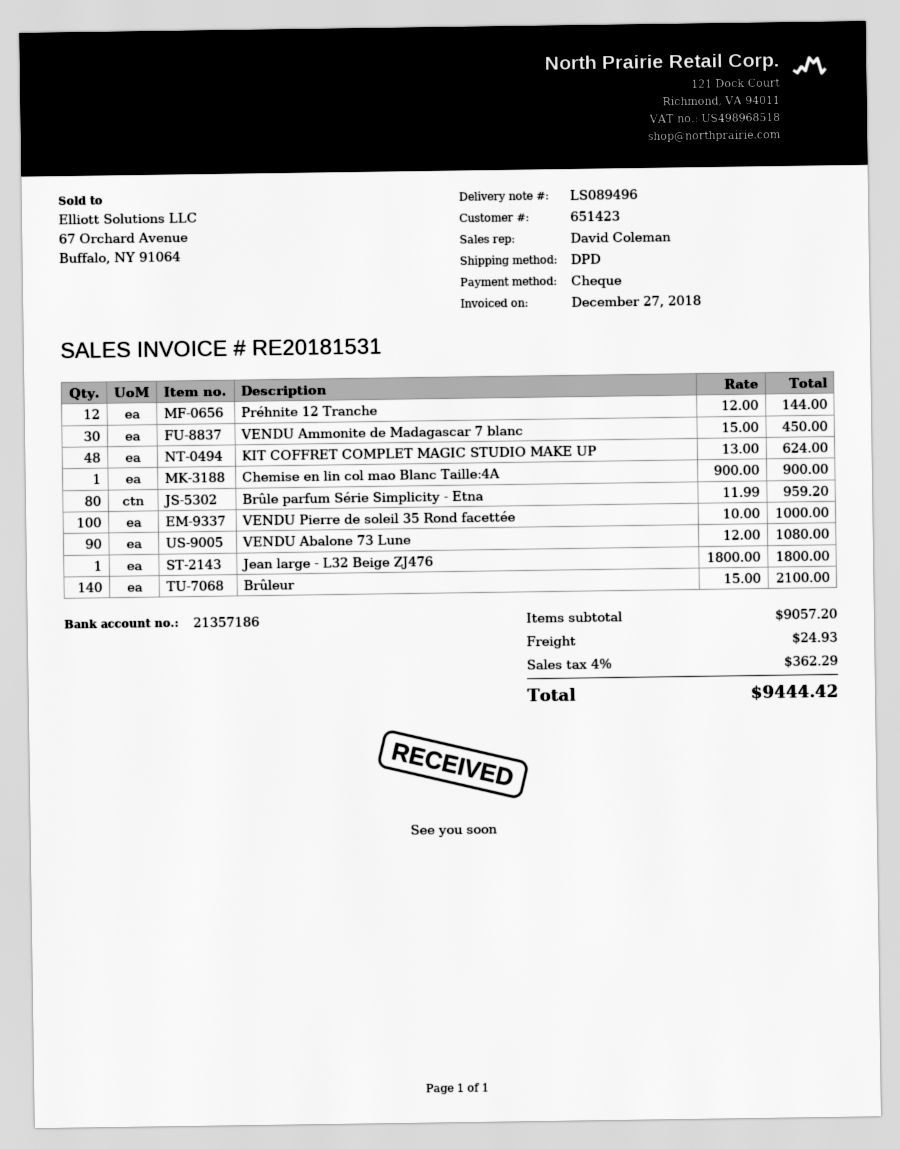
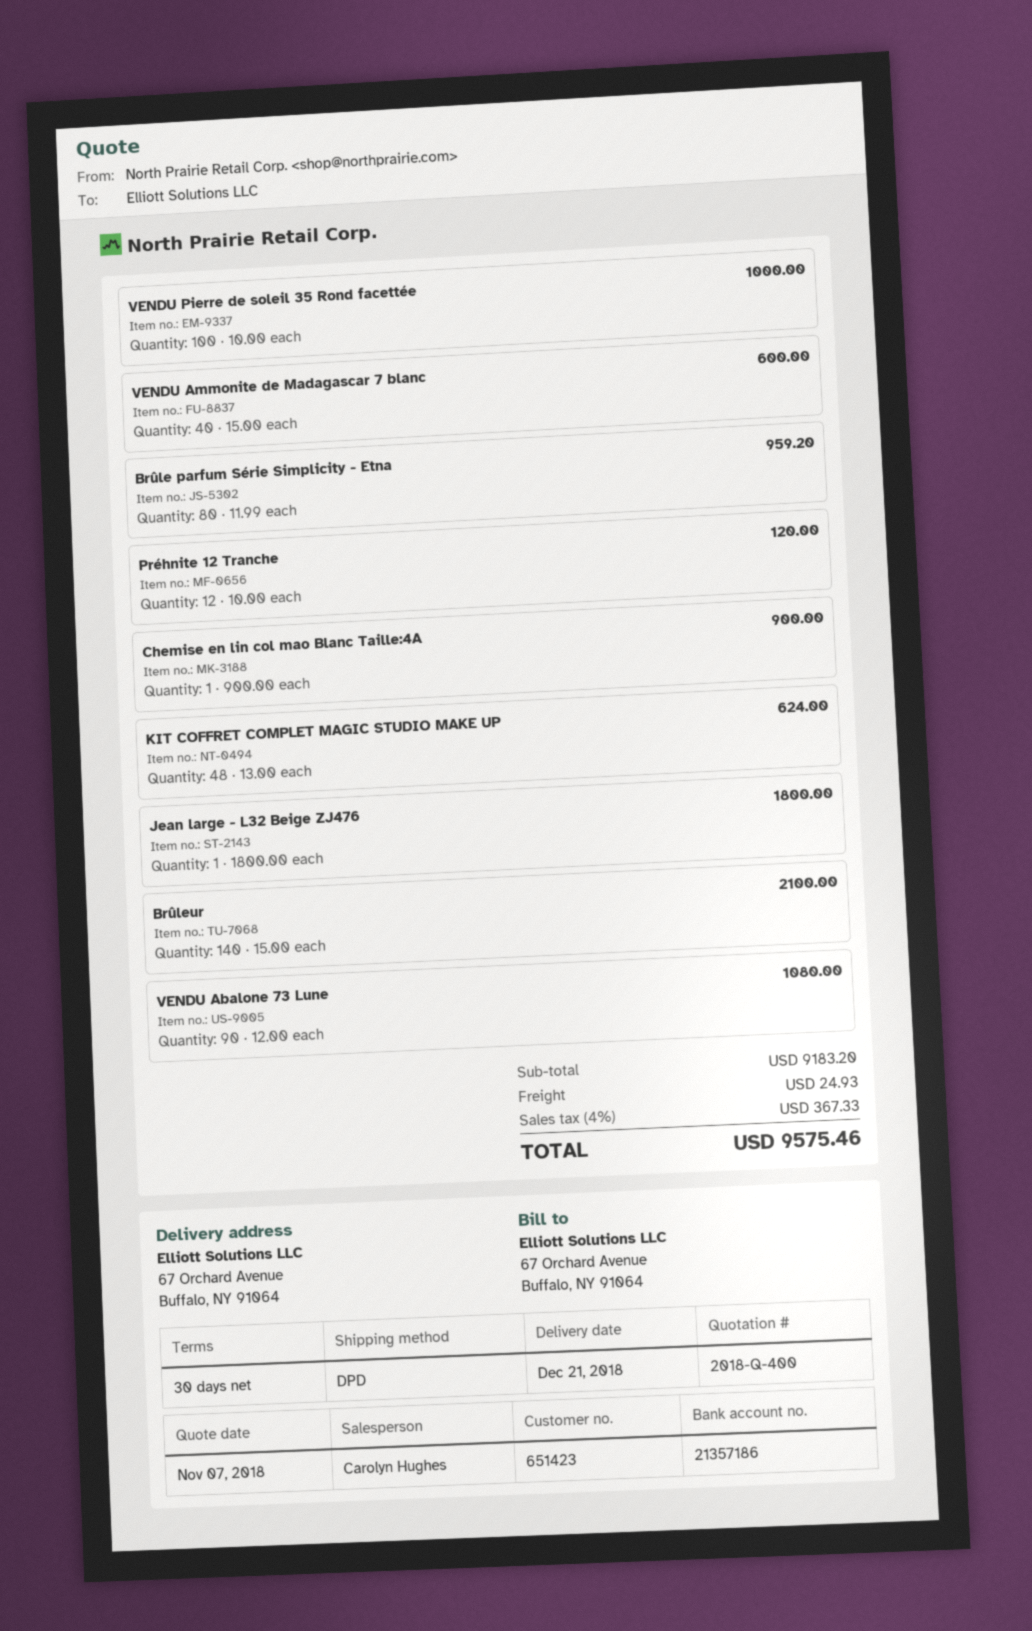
sales rep: David Coleman -> Carolyn Hughes
Préhnite 12 Tranche: 12 x 12.00 = 144.00 -> 12 x 10.00 = 120.00
VENDU Ammonite de Madagascar 7 blanc: 30 x 15.00 = 450.00 -> 40 x 15.00 = 600.00
subtotal: 9057.20 -> 9183.20
tax: 4% = 362.29 -> 4% = 367.33
total: 9444.42 -> 9575.46

